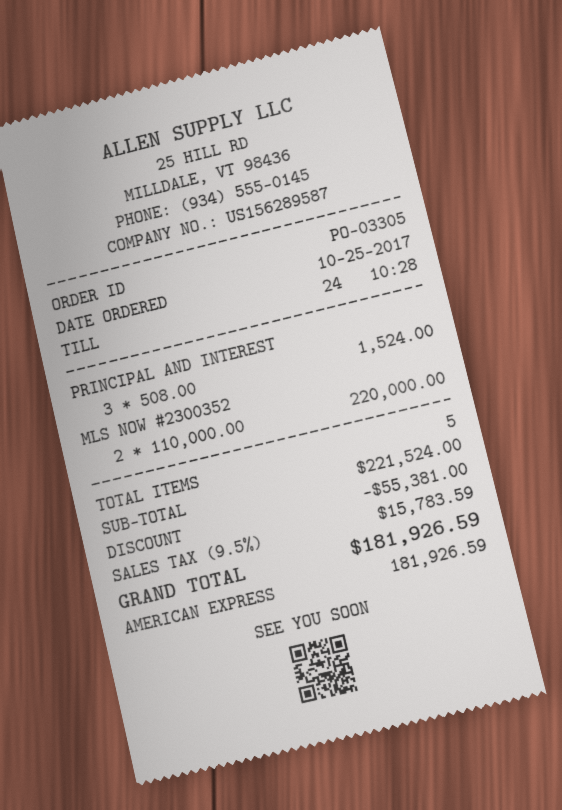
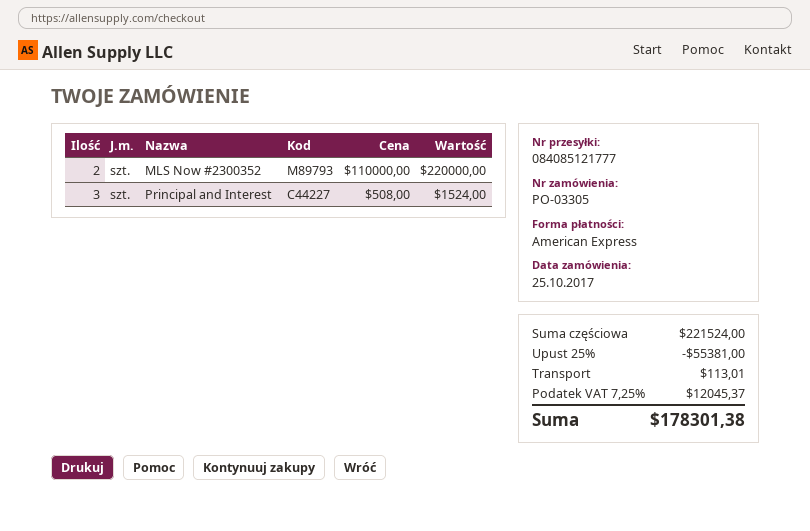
shipping: none -> 113.01
tax: 9.5% = 15783.59 -> 7.25% = 12045.37
total: 181926.59 -> 178301.38

